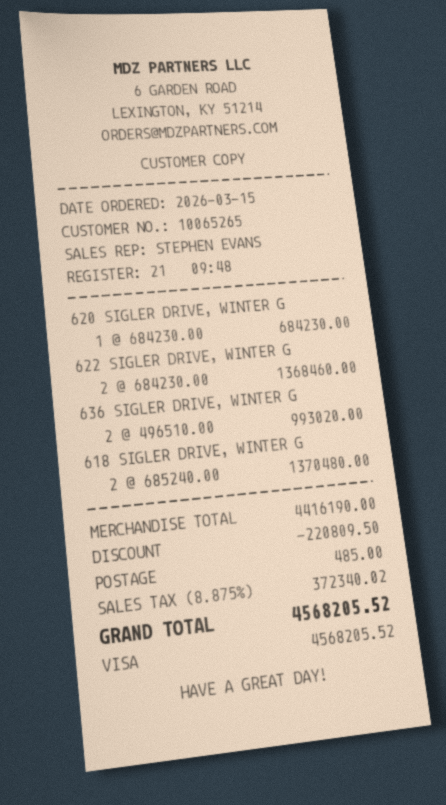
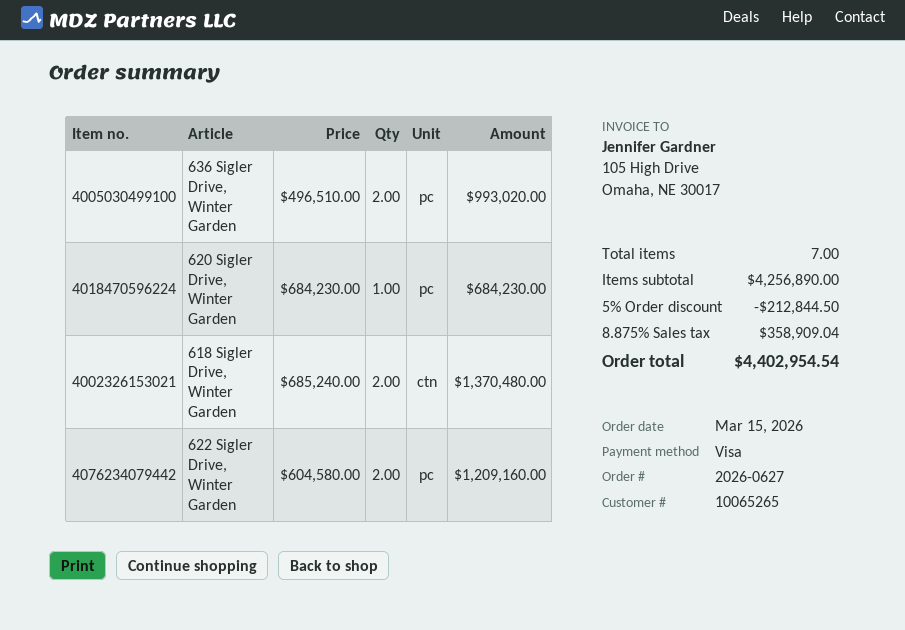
622 SIGLER DRIVE, WINTER G: 2 x 684230.00 = 1368460.00 -> 2 x 604580.00 = 1209160.00
subtotal: 4416190.00 -> 4256890.00
discount: 220809.50 -> 212844.50
shipping: 485.00 -> none
tax: 8.875% = 372340.02 -> 8.875% = 358909.04
total: 4568205.52 -> 4402954.54

